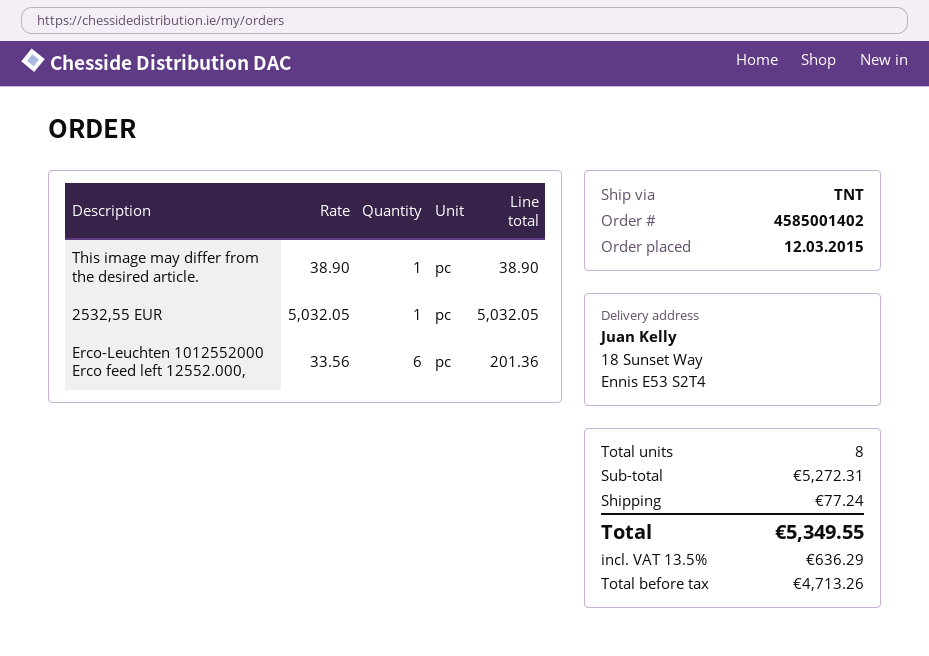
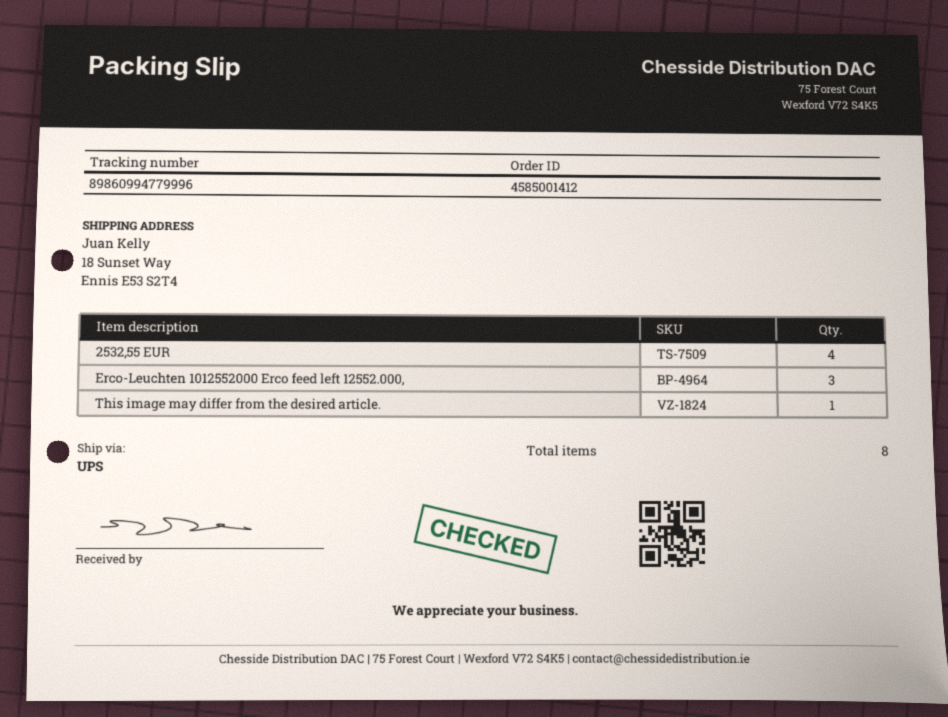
order number: 4585001402 -> 4585001412
shipping method: TNT -> UPS
2532,55 EUR: 1 -> 4
Erco-Leuchten 1012552000 Erco feed left 12552.000,: 6 -> 3

